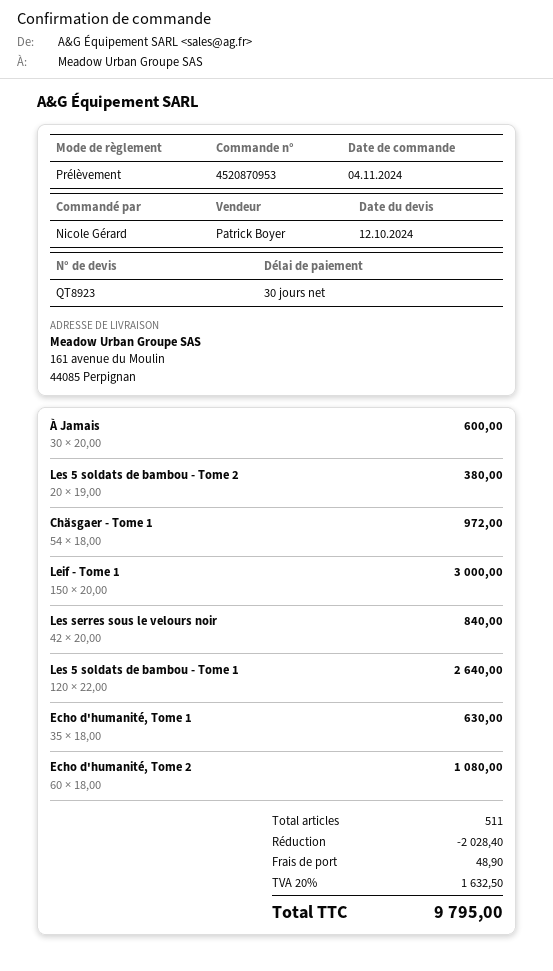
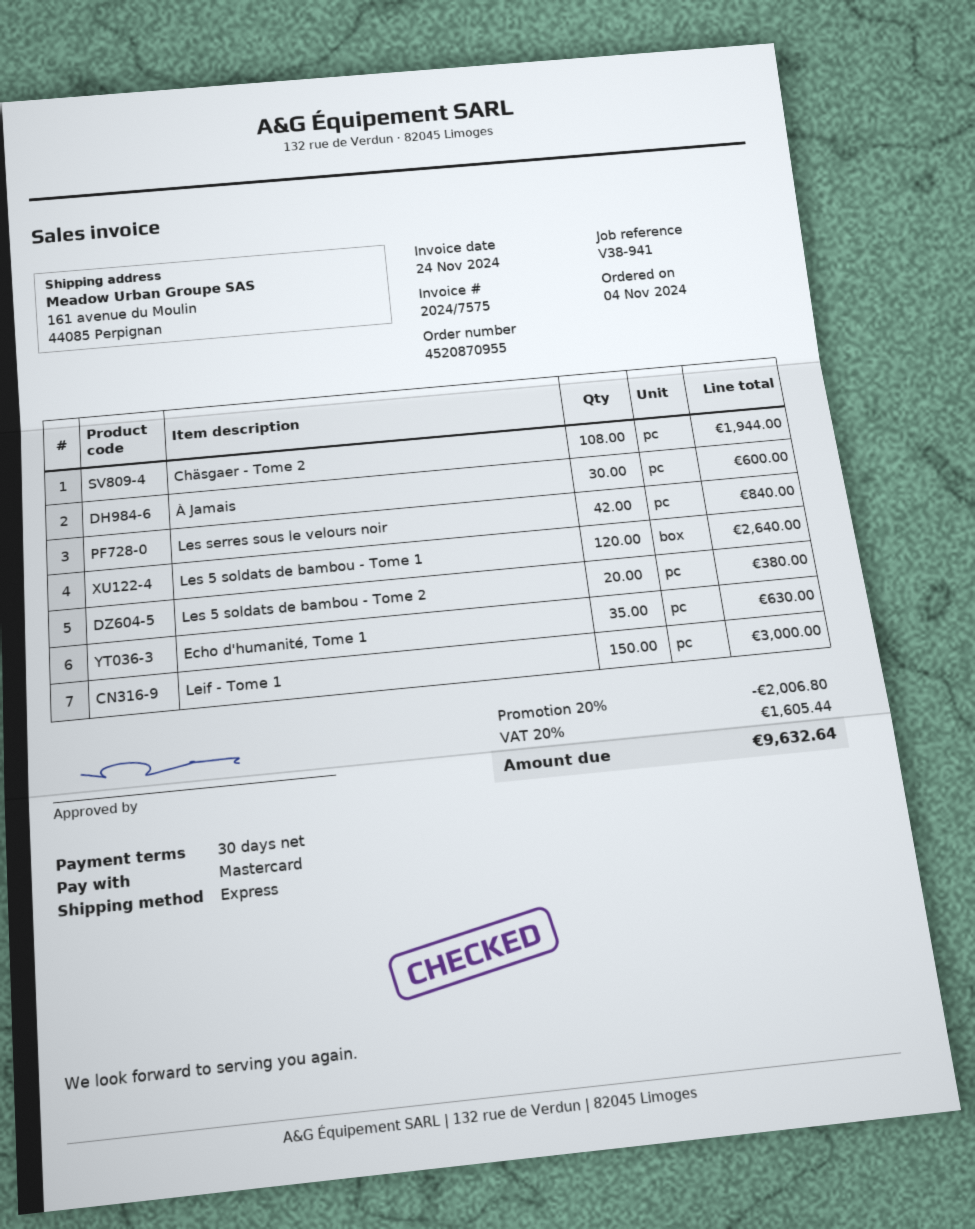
order number: 4520870953 -> 4520870955
payment method: direct debit -> Mastercard
Chäsgaer - Tome 1: 54 for 972.00 -> none
Echo d'humanité, Tome 2: 60 for 1080.00 -> none
Chäsgaer - Tome 2: none -> 108 for 1944.00
discount: 2028.40 -> 2006.80
shipping: 48.90 -> none
tax: 20% = 1632.50 -> 20% = 1605.44
total: 9795.00 -> 9632.64

